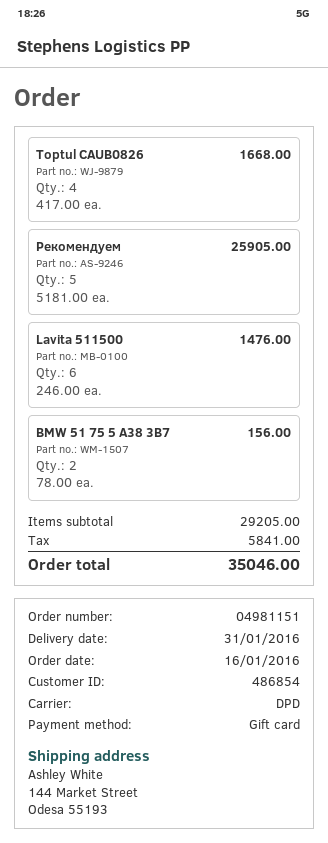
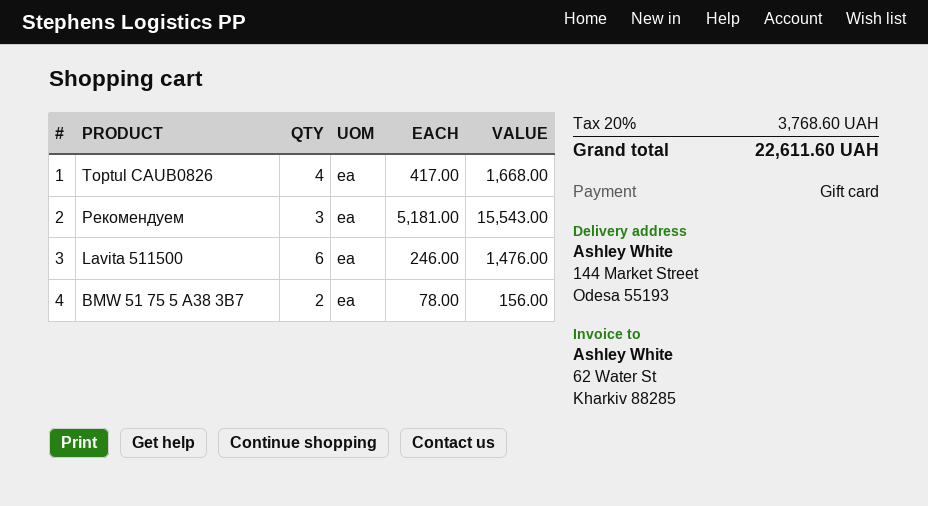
Рекомендуем: 5 x 5181.00 = 25905.00 -> 3 x 5181.00 = 15543.00
tax: 5841.00 -> 3768.60
total: 35046.00 -> 22611.60

